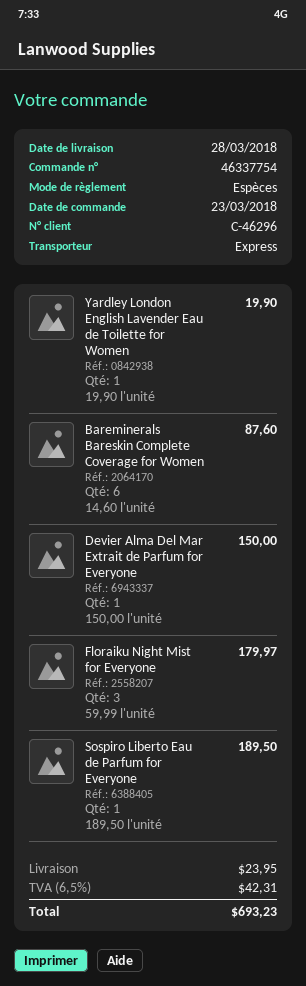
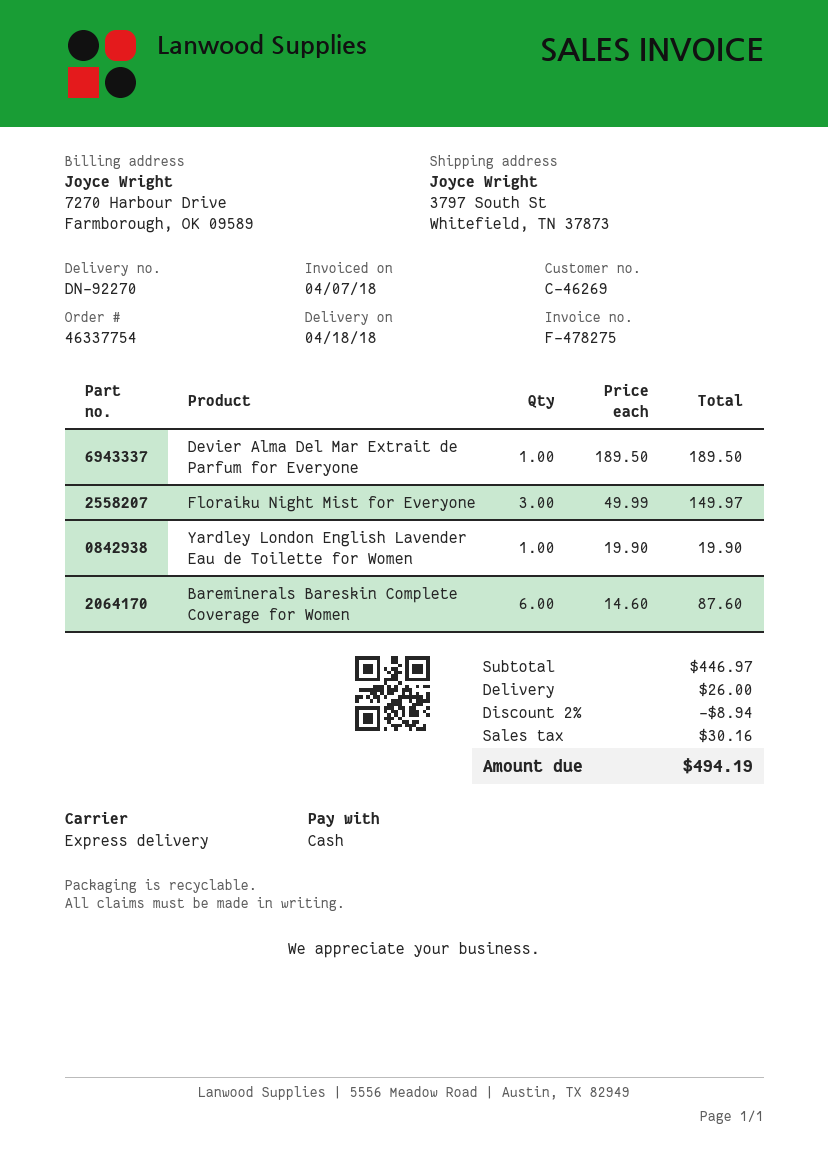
delivery date: 2018-03-28 -> 2018-04-18
customer number: C-46296 -> C-46269
Devier Alma Del Mar Extrait de Parfum for Everyone: 1 x 150.00 = 150.00 -> 1 x 189.50 = 189.50
Floraiku Night Mist for Everyone: 3 x 59.99 = 179.97 -> 3 x 49.99 = 149.97
Sospiro Liberto Eau de Parfum for Everyone: 1 x 189.50 = 189.50 -> none
discount: none -> 2% = 8.94
shipping: 23.95 -> 26.00
tax: 42.31 -> 30.16
total: 693.23 -> 494.19

